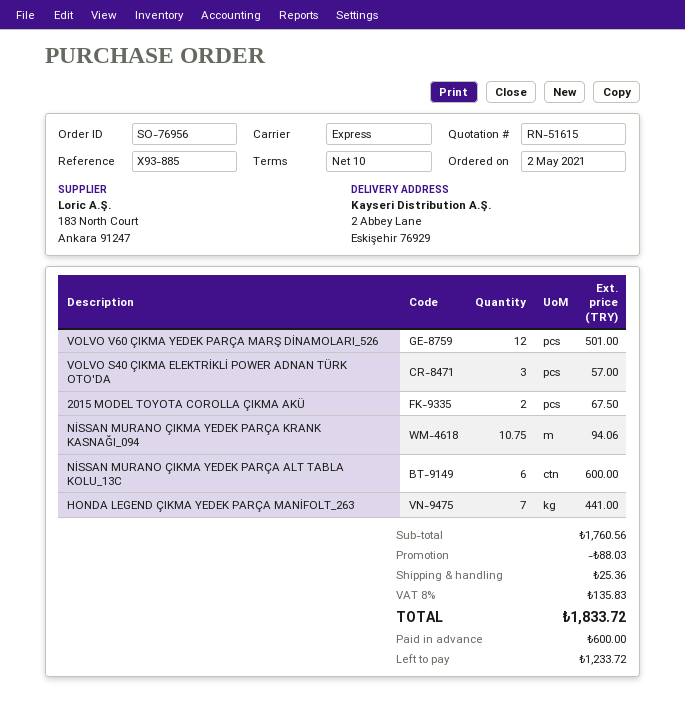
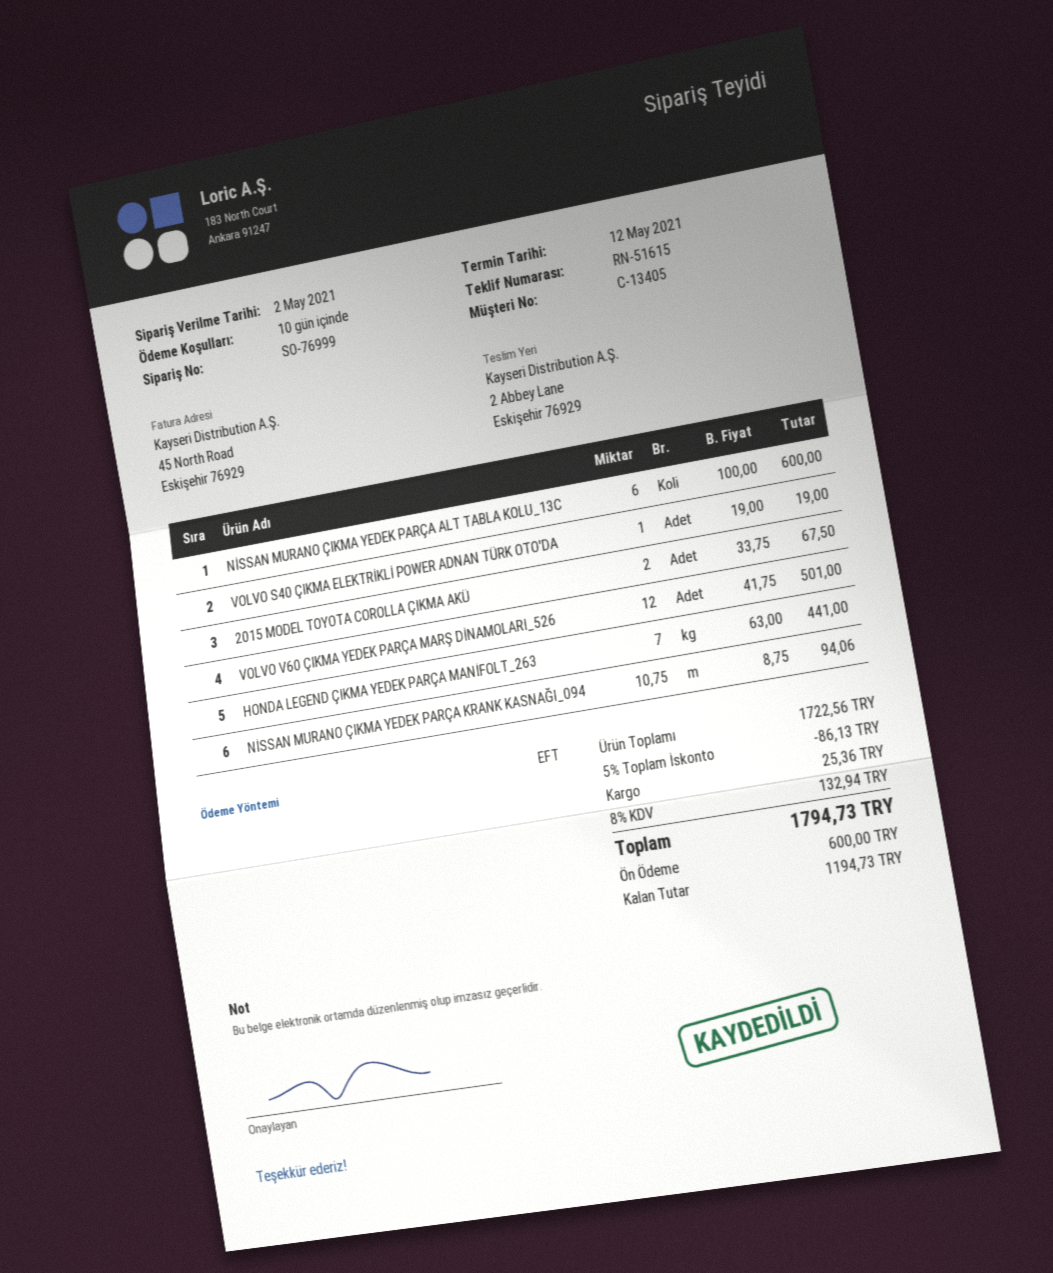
order number: SO-76956 -> SO-76999
VOLVO S40 ÇIKMA ELEKTRİKLİ POWER ADNAN TÜRK OTO'DA: 3 for 57.00 -> 1 for 19.00
subtotal: 1760.56 -> 1722.56
discount: 88.03 -> 86.13
tax: 8% = 135.83 -> 8% = 132.94
total: 1833.72 -> 1794.73
balance: 1233.72 -> 1194.73

